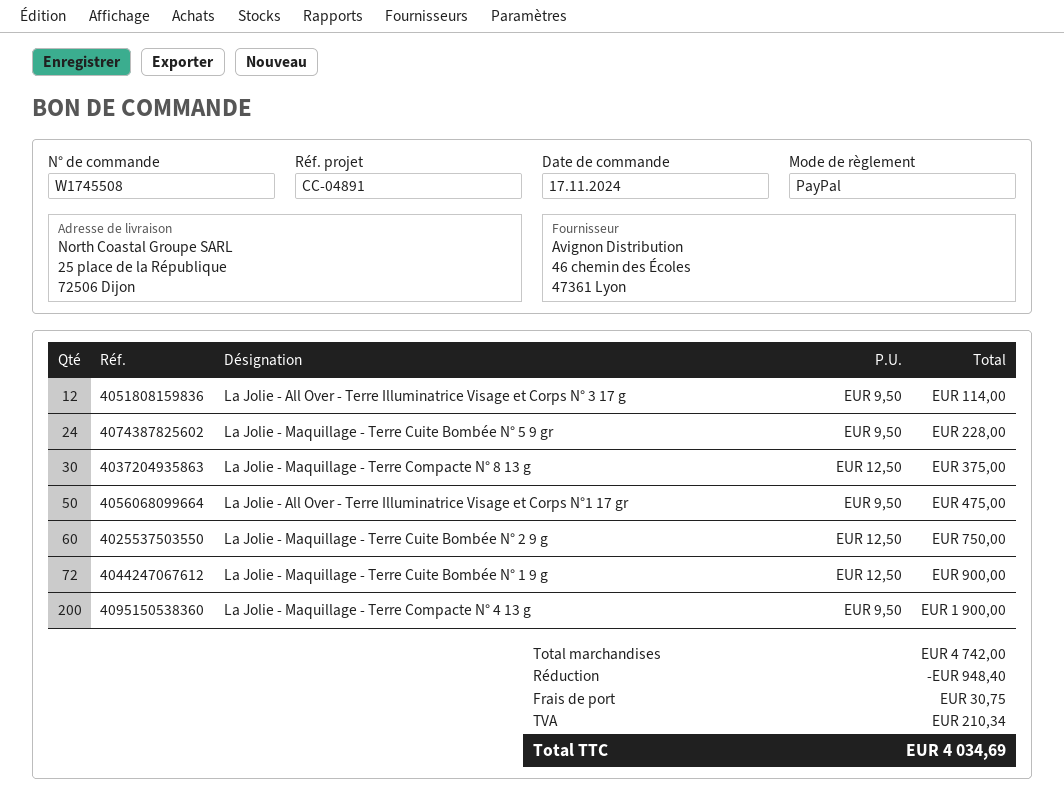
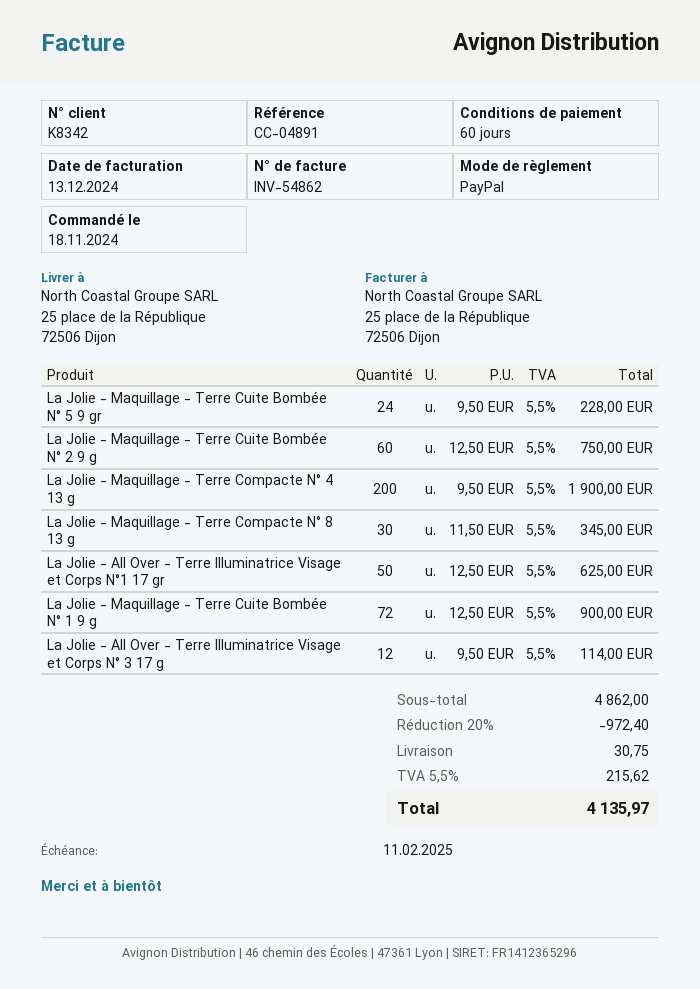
order date: 2024-11-17 -> 2024-11-18
La Jolie - Maquillage - Terre Compacte N° 8 13 g: 30 x 12.50 = 375.00 -> 30 x 11.50 = 345.00
La Jolie - All Over - Terre Illuminatrice Visage et Corps N°1 17 gr: 50 x 9.50 = 475.00 -> 50 x 12.50 = 625.00
subtotal: 4742.00 -> 4862.00
discount: 948.40 -> 972.40
tax: 210.34 -> 215.62
total: 4034.69 -> 4135.97

